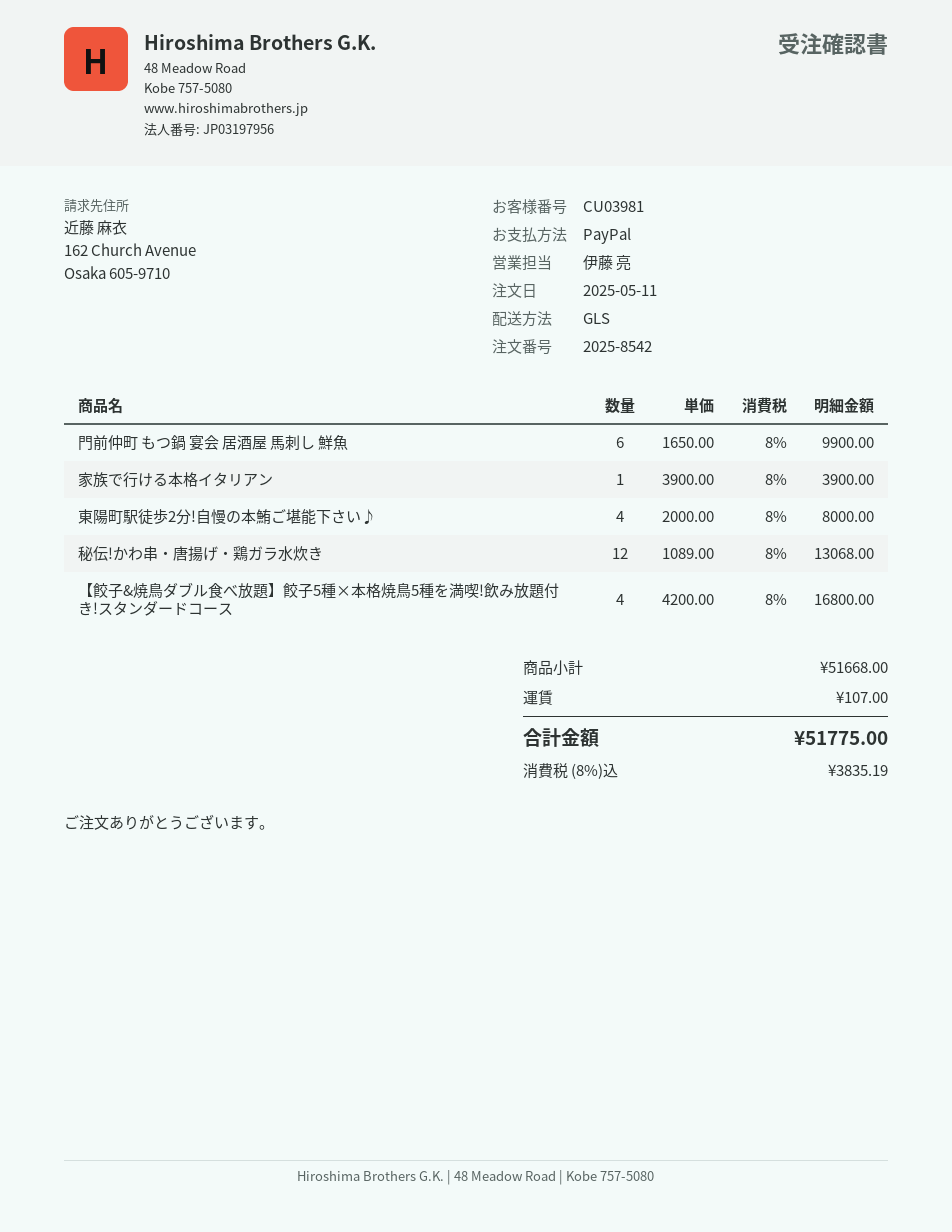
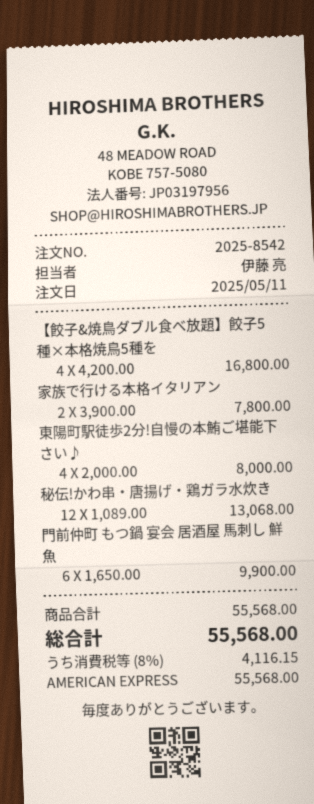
payment method: PayPal -> American Express
家族で行ける本格イタリアン: 1 x 3900.00 = 3900.00 -> 2 x 3900.00 = 7800.00
subtotal: 51668.00 -> 55568.00
shipping: 107.00 -> none
tax: 8% = 3835.19 -> 8% = 4116.15
total: 51775.00 -> 55568.00

